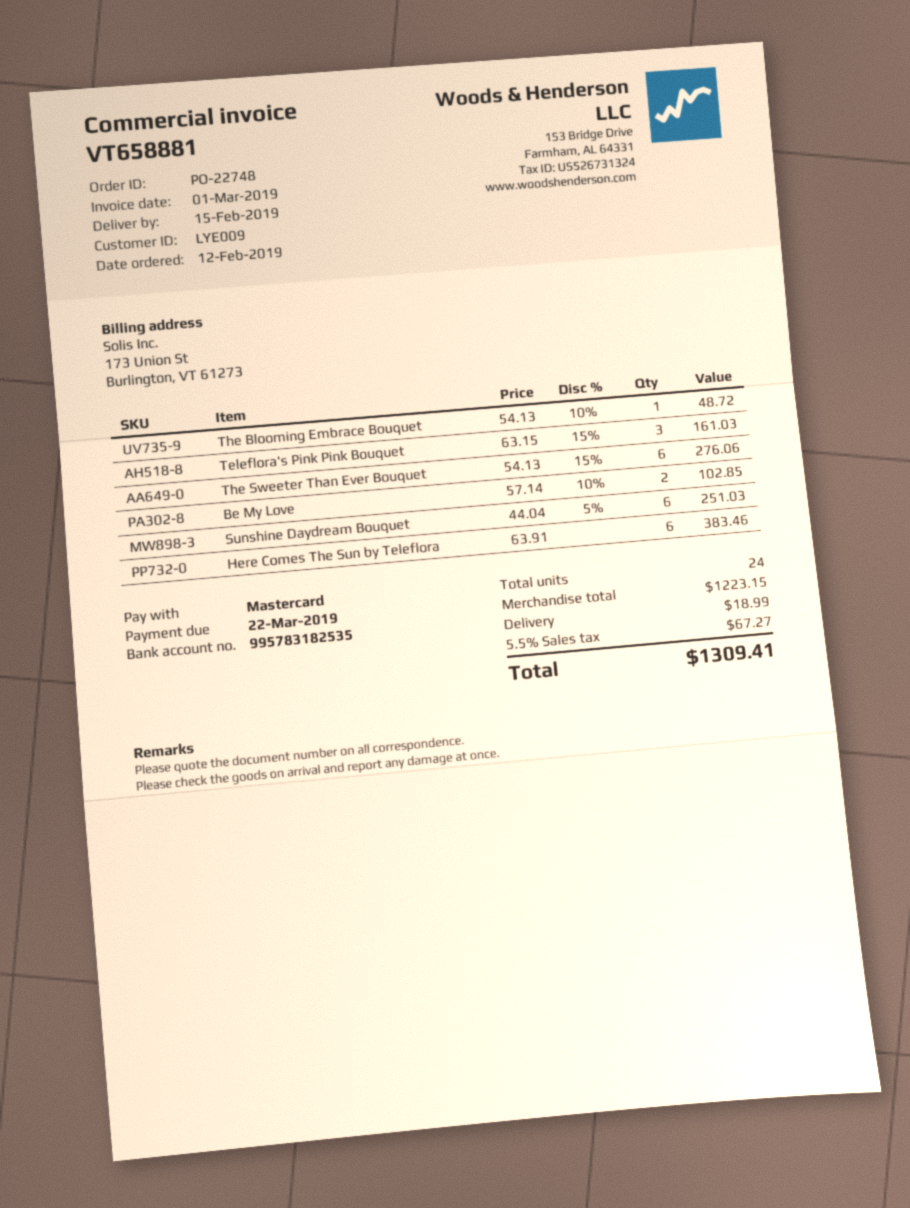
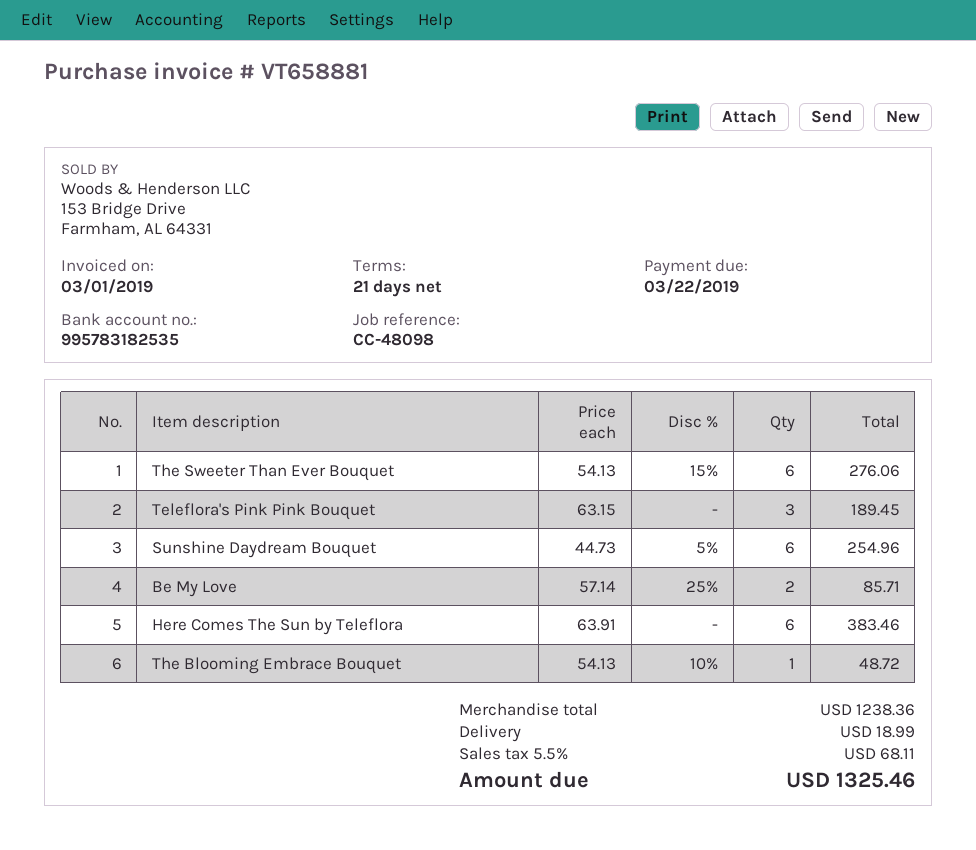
Teleflora's Pink Pink Bouquet: 3 x 63.15 - 15% = 161.03 -> 3 x 63.15 = 189.45
Be My Love: 2 x 57.14 - 10% = 102.85 -> 2 x 57.14 - 25% = 85.71
Sunshine Daydream Bouquet: 6 x 44.04 - 5% = 251.03 -> 6 x 44.73 - 5% = 254.96
subtotal: 1223.15 -> 1238.36
tax: 5.5% = 67.27 -> 5.5% = 68.11
total: 1309.41 -> 1325.46

